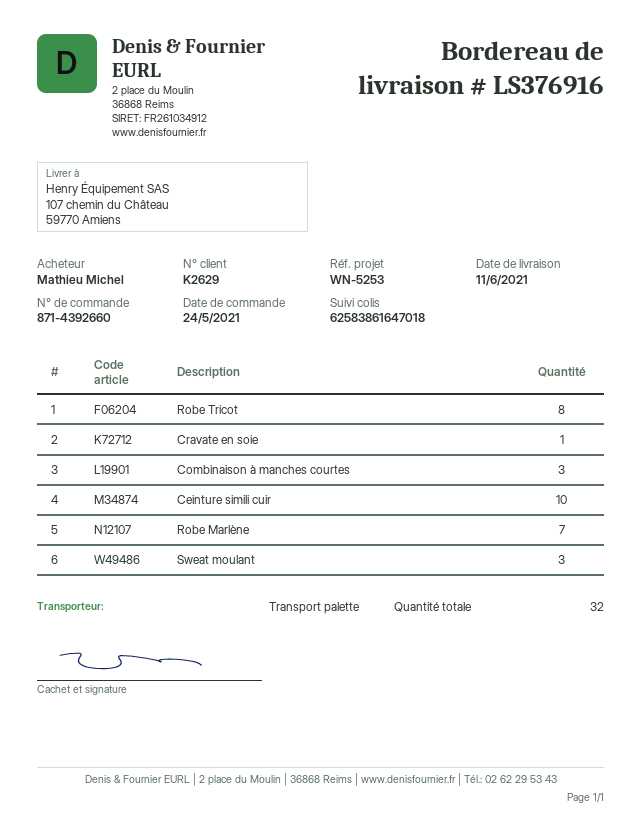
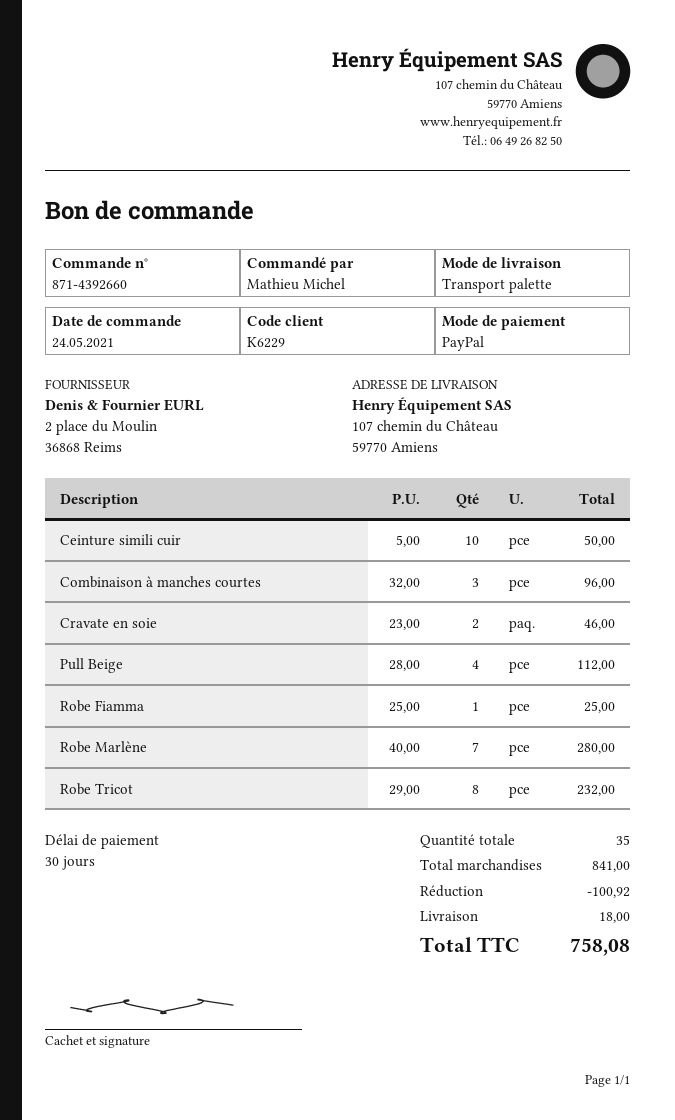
customer number: K2629 -> K6229
Cravate en soie: 1 -> 2
Sweat moulant: 3 -> none
Pull Beige: none -> 4
Robe Fiamma: none -> 1
total quantity: 32 -> 35

